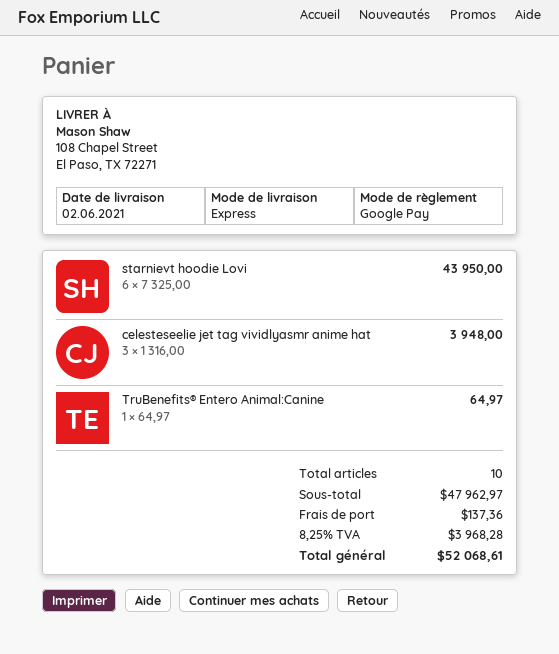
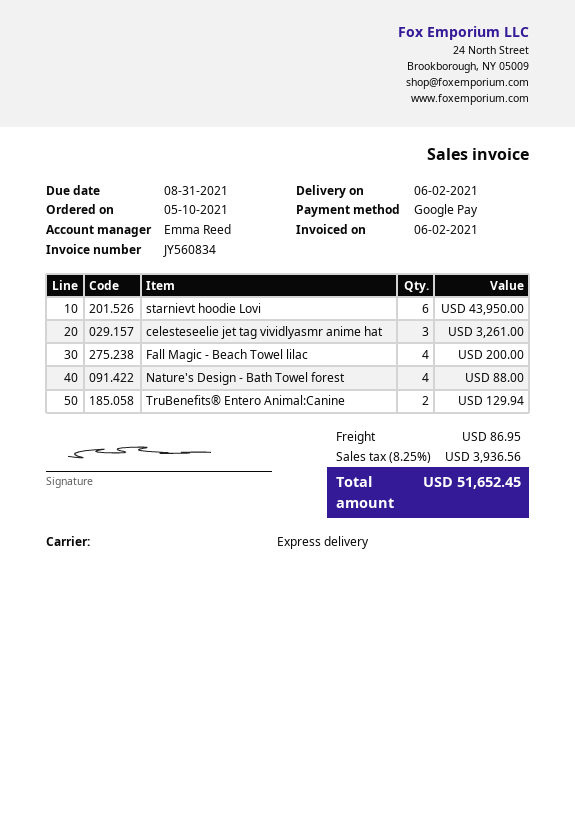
celesteseelie jet tag vividlyasmr anime hat: 3 for 3948.00 -> 3 for 3261.00
TruBenefits® Entero Animal:Canine: 1 for 64.97 -> 2 for 129.94
Fall Magic - Beach Towel lilac: none -> 4 for 200.00
Nature's Design - Bath Towel forest: none -> 4 for 88.00
shipping: 137.36 -> 86.95
tax: 8.25% = 3968.28 -> 8.25% = 3936.56
total: 52068.61 -> 51652.45

